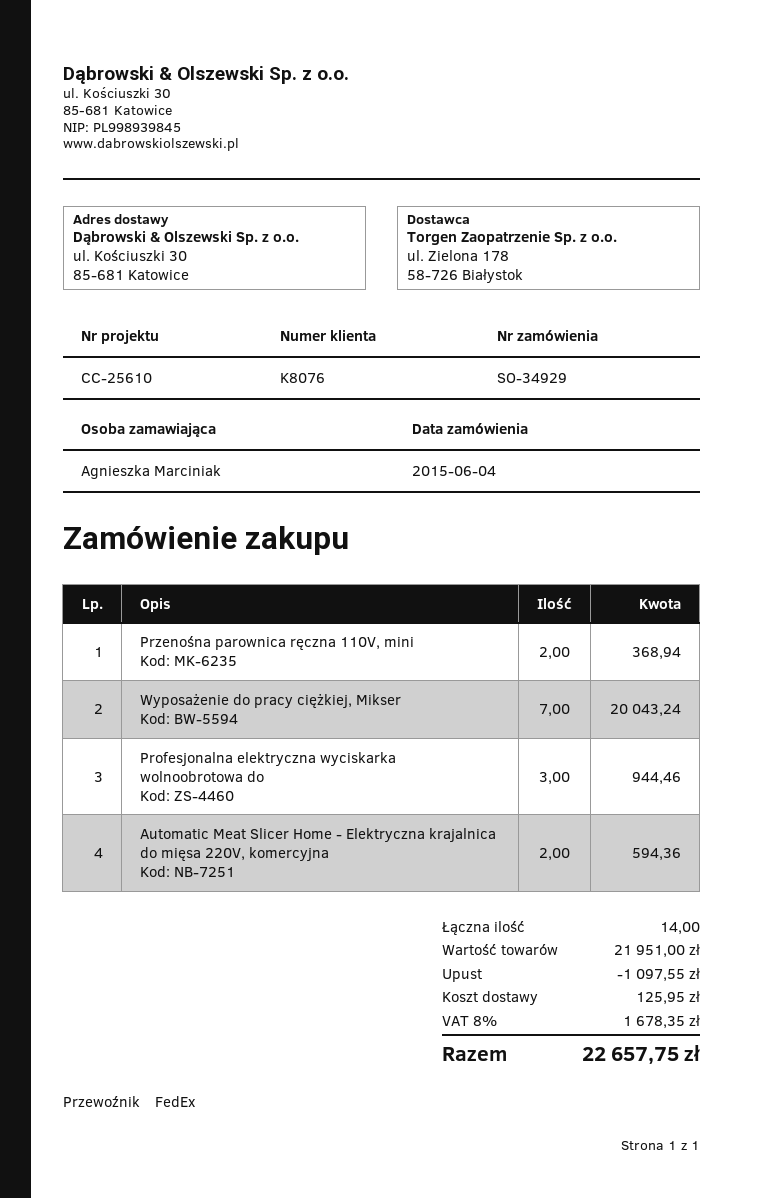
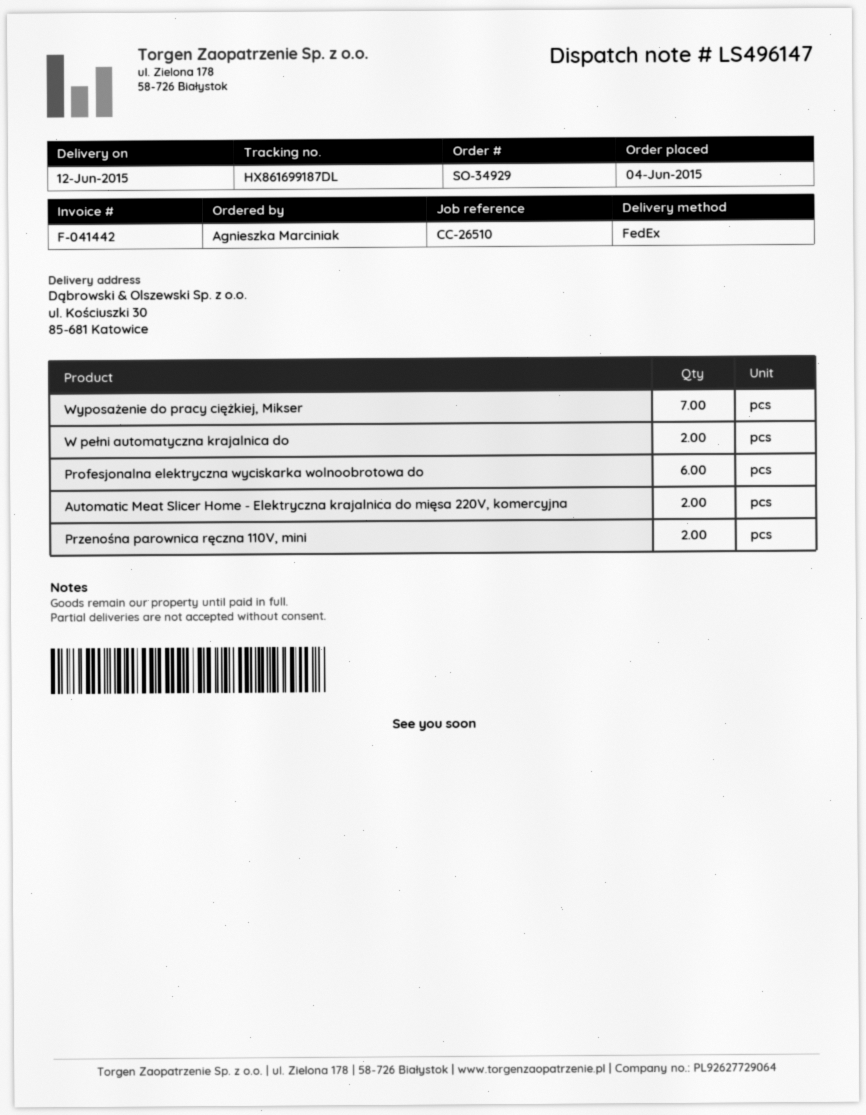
reference: CC-25610 -> CC-26510
Profesjonalna elektryczna wyciskarka wolnoobrotowa do: 3 -> 6
W pełni automatyczna krajalnica do: none -> 2

